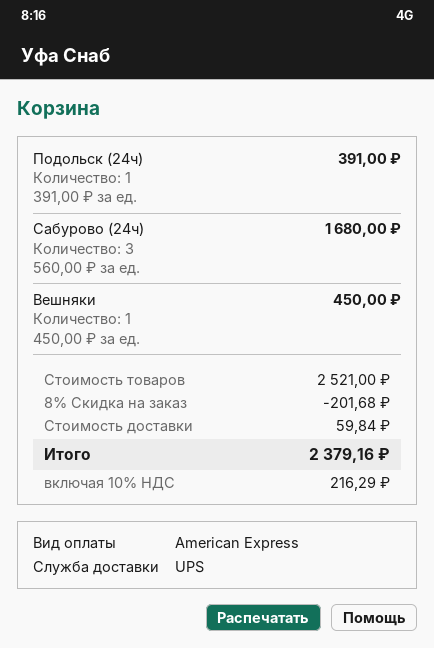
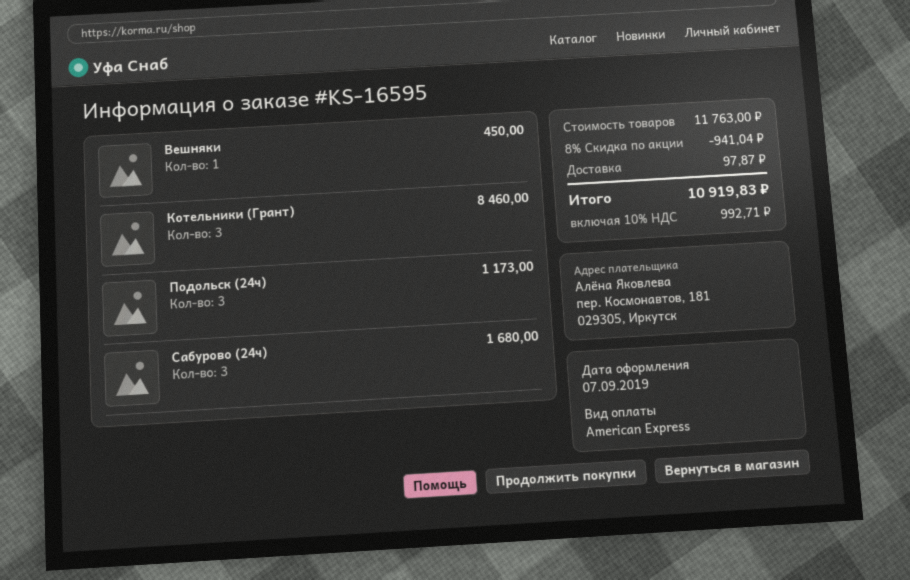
Подольск (24ч): 1 for 391.00 -> 3 for 1173.00
Котельники (Грант): none -> 3 for 8460.00
subtotal: 2521.00 -> 11763.00
discount: 8% = 201.68 -> 8% = 941.04
shipping: 59.84 -> 97.87
tax: 10% = 216.29 -> 10% = 992.71
total: 2379.16 -> 10919.83

